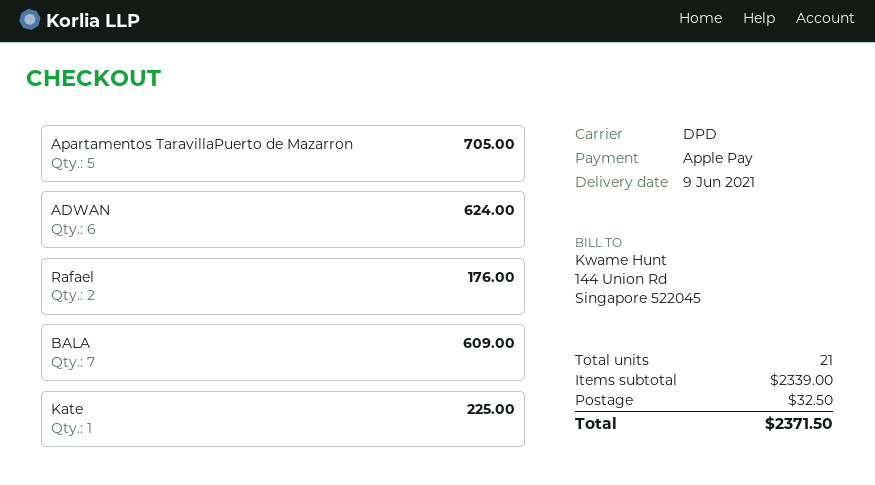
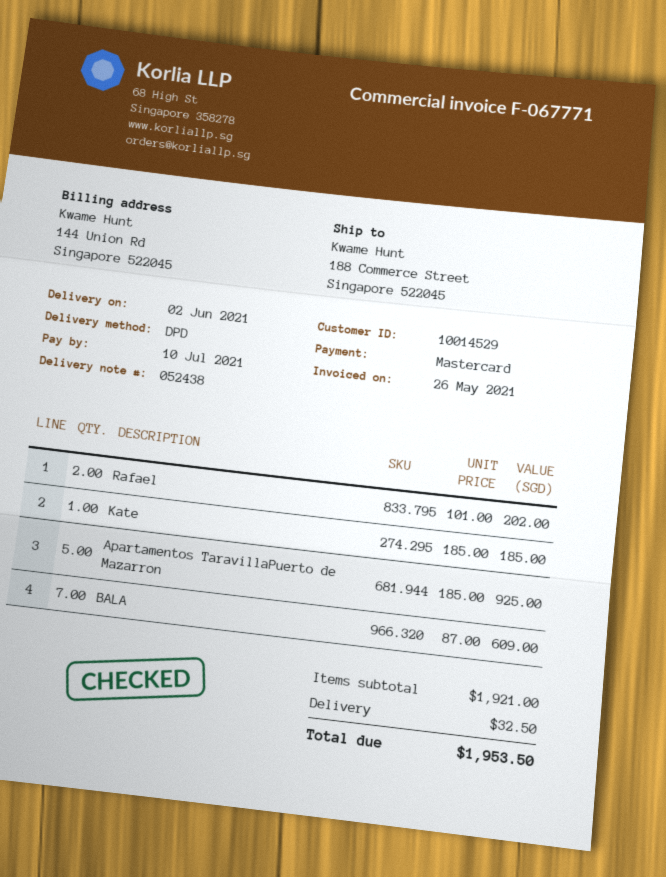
delivery date: 2021-06-09 -> 2021-06-02
payment method: Apple Pay -> Mastercard
Apartamentos TaravillaPuerto de Mazarron: 5 for 705.00 -> 5 for 925.00
ADWAN: 6 for 624.00 -> none
Rafael: 2 for 176.00 -> 2 for 202.00
Kate: 1 for 225.00 -> 1 for 185.00
subtotal: 2339.00 -> 1921.00
total: 2371.50 -> 1953.50

